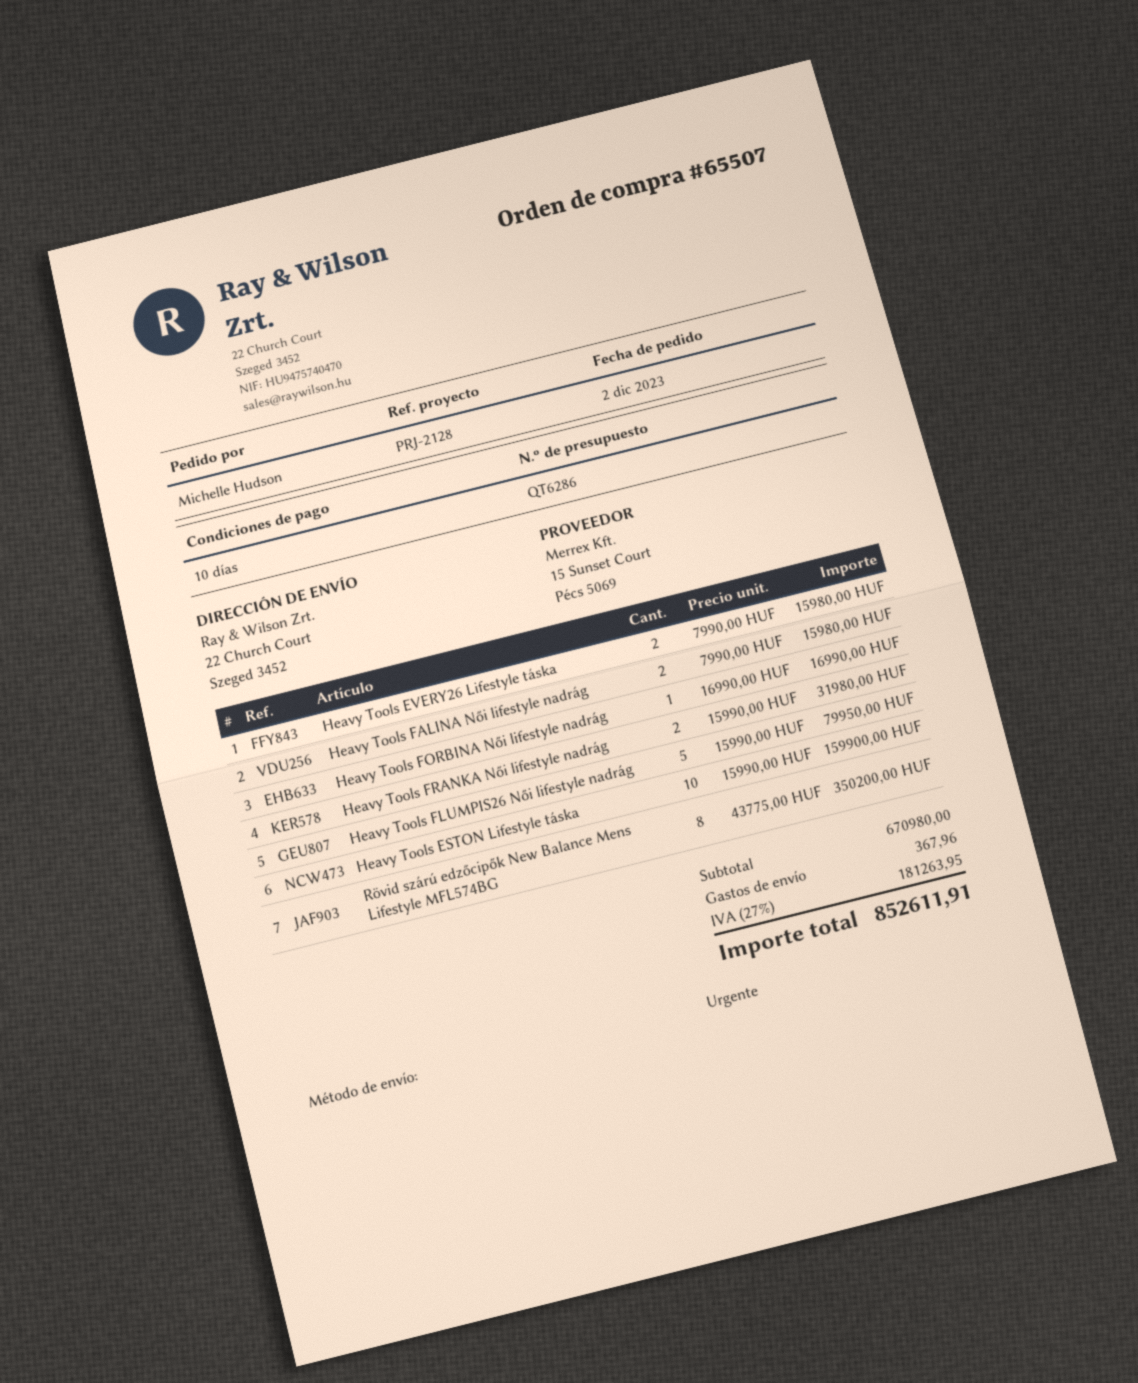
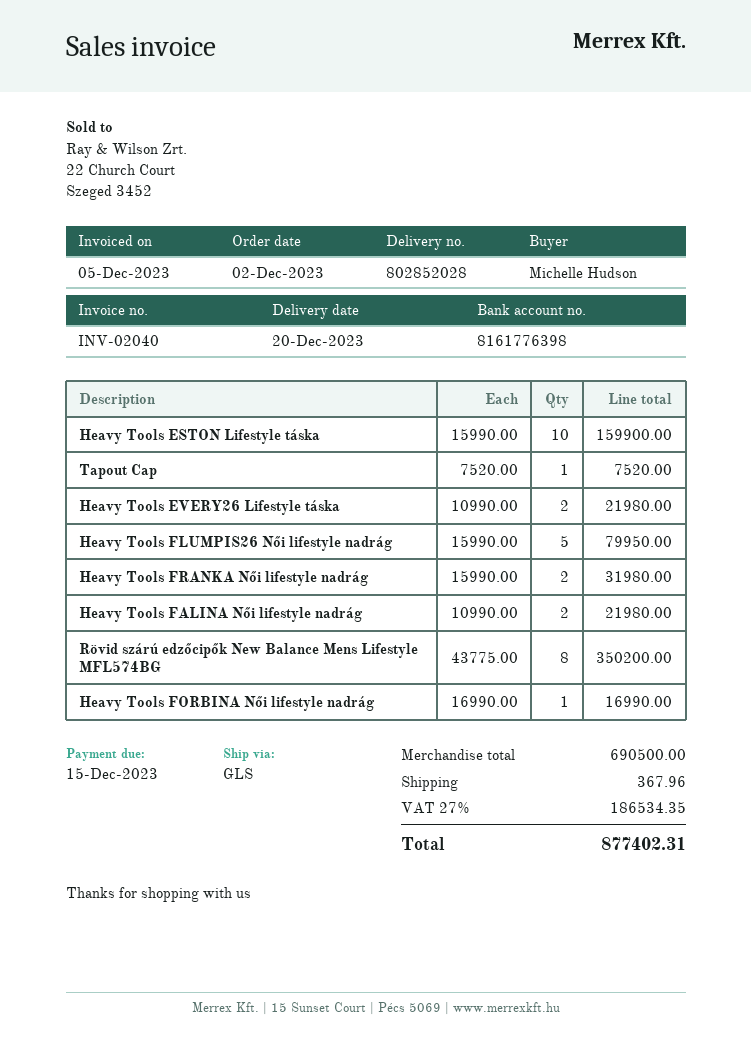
shipping method: express -> GLS
Heavy Tools EVERY26 Lifestyle táska: 2 x 7990.00 = 15980.00 -> 2 x 10990.00 = 21980.00
Heavy Tools FALINA Női lifestyle nadrág: 2 x 7990.00 = 15980.00 -> 2 x 10990.00 = 21980.00
Tapout Cap: none -> 1 x 7520.00 = 7520.00
subtotal: 670980.00 -> 690500.00
tax: 27% = 181263.95 -> 27% = 186534.35
total: 852611.91 -> 877402.31

